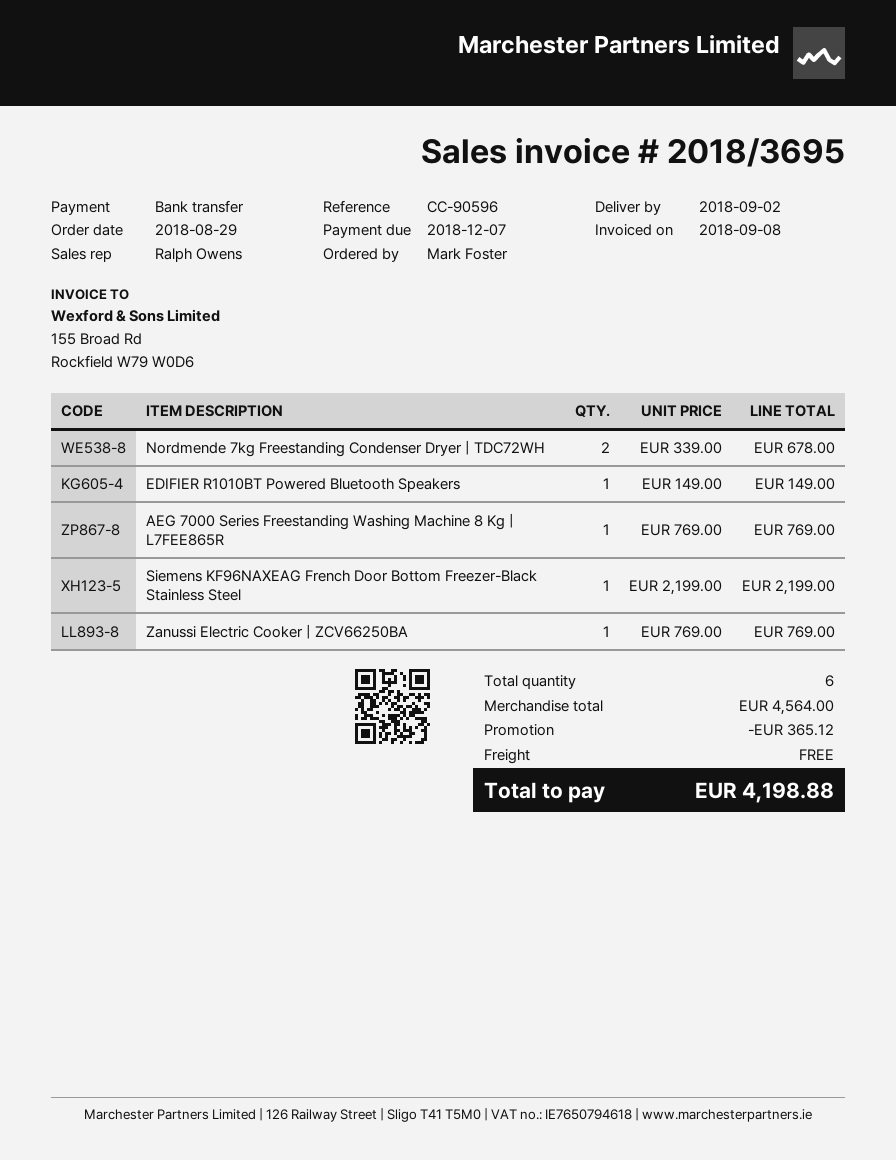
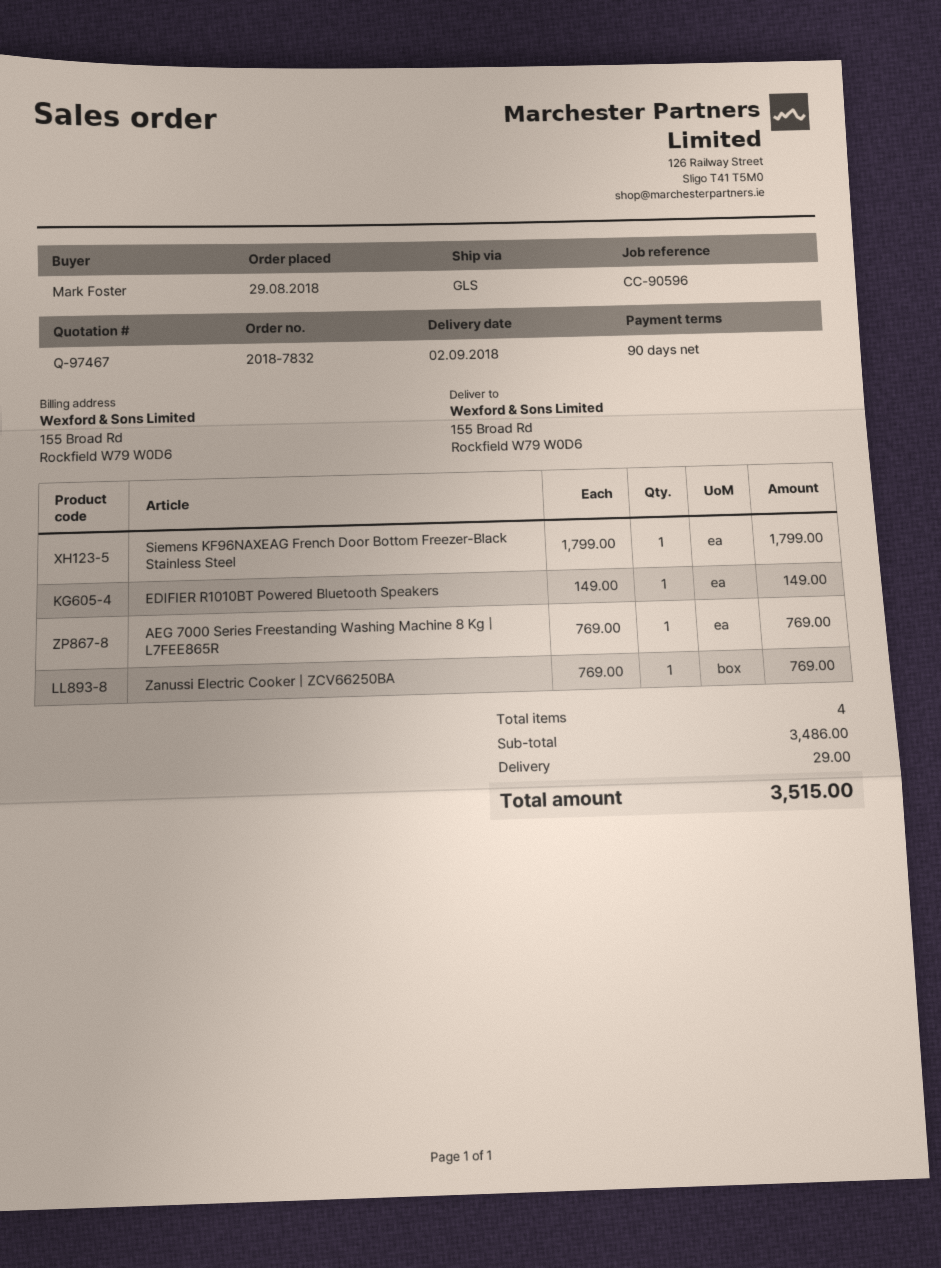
Nordmende 7kg Freestanding Condenser Dryer | TDC72WH: 2 x 339.00 = 678.00 -> none
Siemens KF96NAXEAG French Door Bottom Freezer-Black Stainless Steel: 1 x 2199.00 = 2199.00 -> 1 x 1799.00 = 1799.00
total quantity: 6 -> 4
subtotal: 4564.00 -> 3486.00
discount: 365.12 -> none
shipping: 0.00 -> 29.00
total: 4198.88 -> 3515.00

